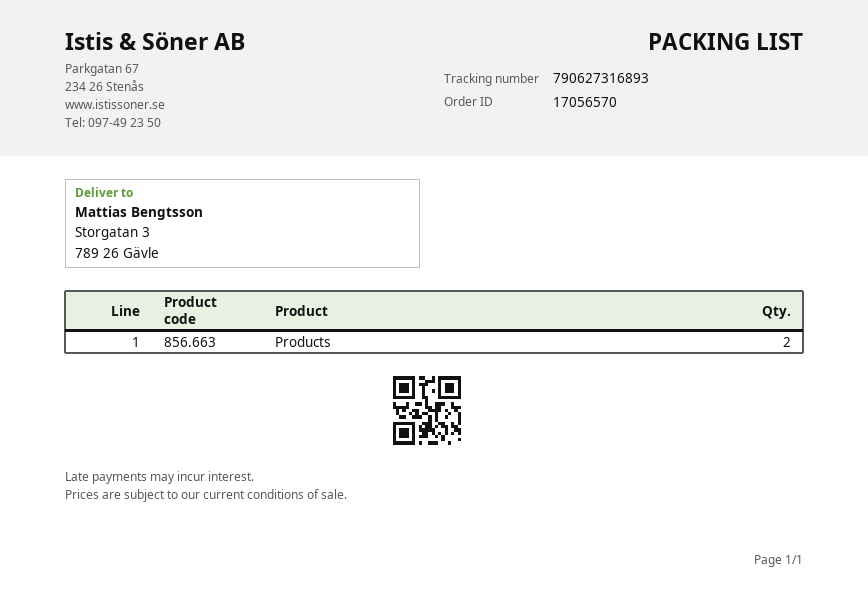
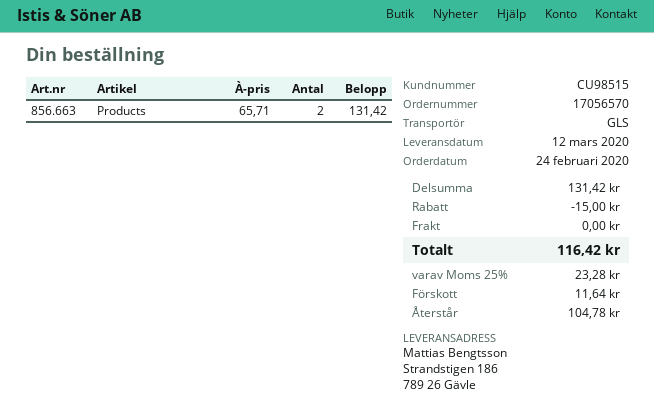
ship to: Storgatan 3, 789 26 Gävle -> Strandstigen 186, 789 26 Gävle

